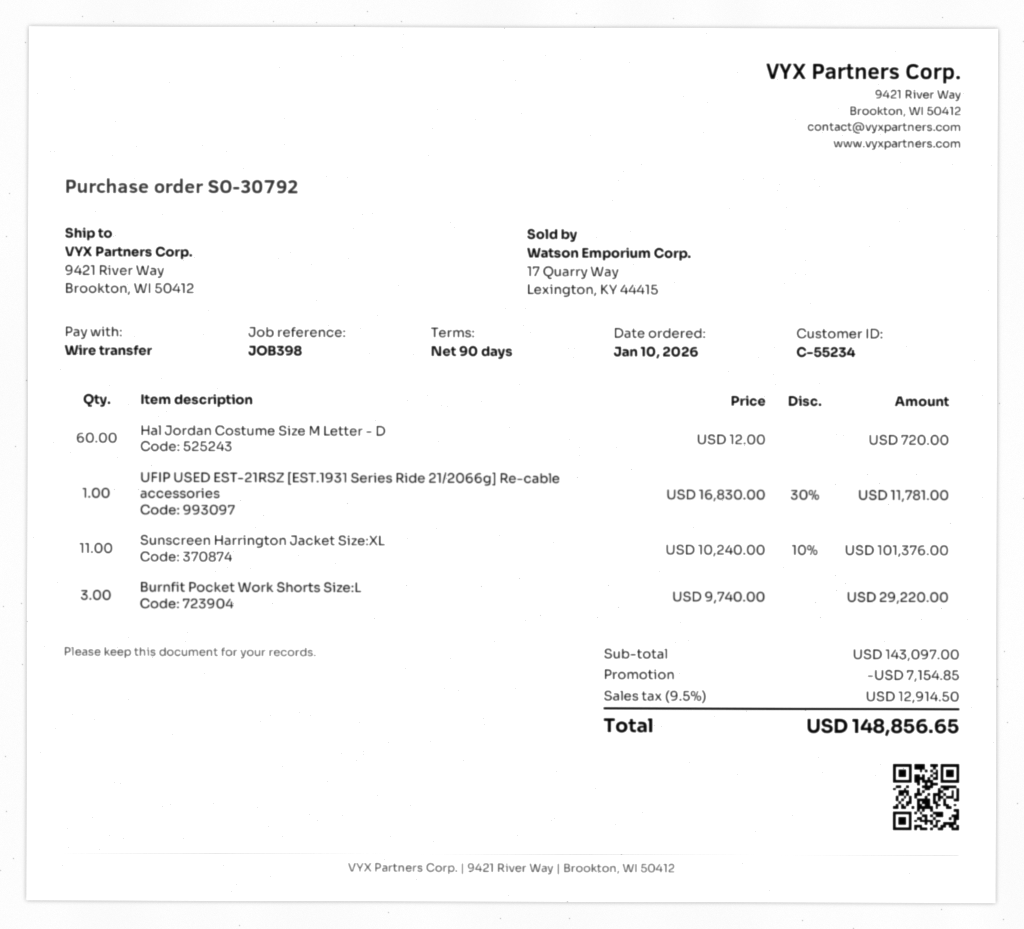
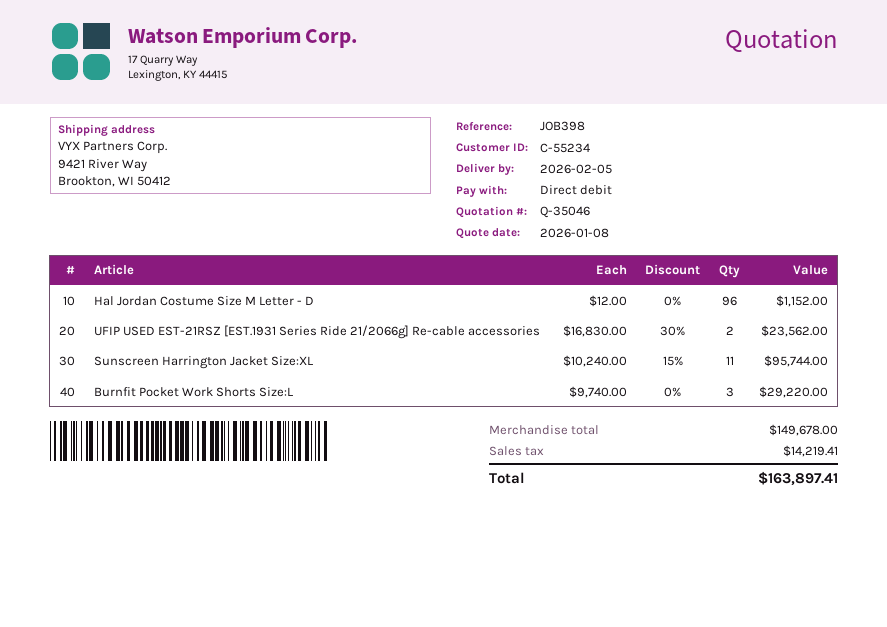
payment method: bank transfer -> direct debit
Hal Jordan Costume Size M Letter - D: 60 x 12.00 = 720.00 -> 96 x 12.00 = 1152.00
UFIP USED EST-21RSZ [EST.1931 Series Ride 21/2066g] Re-cable accessories: 1 x 16830.00 - 30% = 11781.00 -> 2 x 16830.00 - 30% = 23562.00
Sunscreen Harrington Jacket Size:XL: 11 x 10240.00 - 10% = 101376.00 -> 11 x 10240.00 - 15% = 95744.00
subtotal: 143097.00 -> 149678.00
discount: 7154.85 -> none
tax: 12914.50 -> 14219.41
total: 148856.65 -> 163897.41

